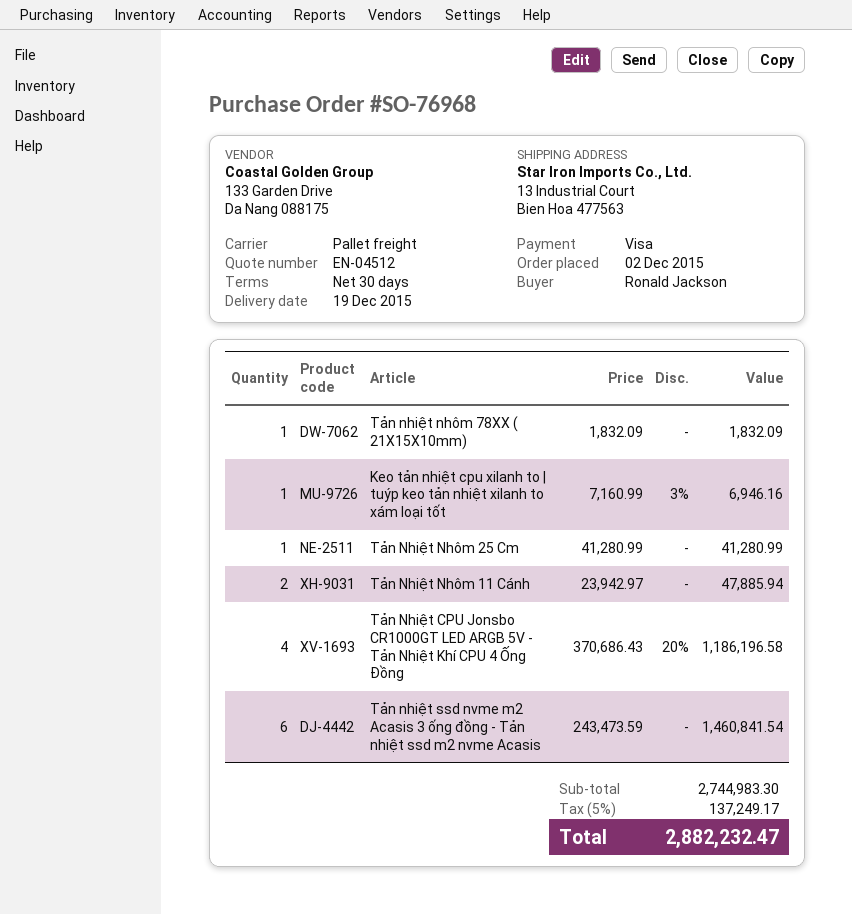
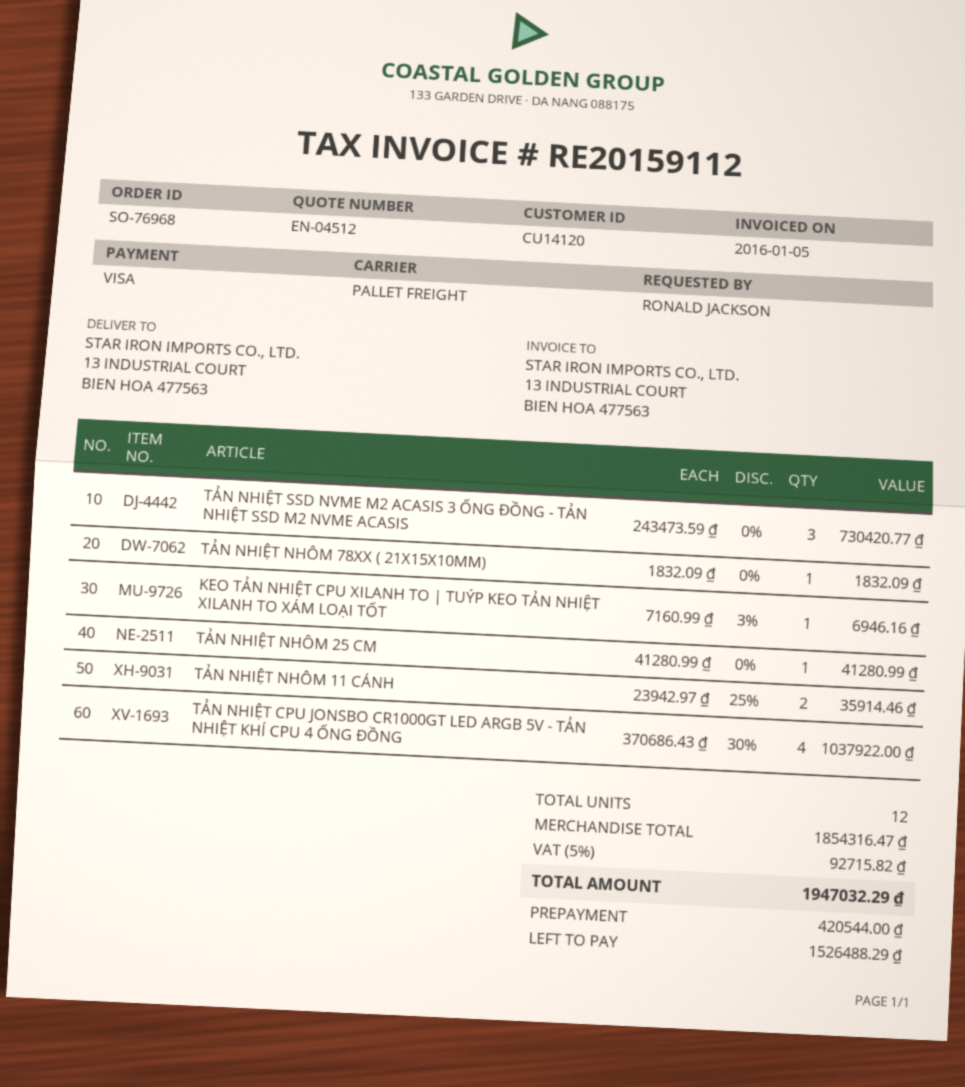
Tản Nhiệt Nhôm 11 Cánh: 2 x 23942.97 = 47885.94 -> 2 x 23942.97 - 25% = 35914.46
Tản Nhiệt CPU Jonsbo CR1000GT LED ARGB 5V - Tản Nhiệt Khí CPU 4 Ống Đồng: 4 x 370686.43 - 20% = 1186196.58 -> 4 x 370686.43 - 30% = 1037922.00
Tản nhiệt ssd nvme m2 Acasis 3 ống đồng - Tản nhiệt ssd m2 nvme Acasis: 6 x 243473.59 = 1460841.54 -> 3 x 243473.59 = 730420.77
subtotal: 2744983.30 -> 1854316.47
tax: 5% = 137249.17 -> 5% = 92715.82
total: 2882232.47 -> 1947032.29

